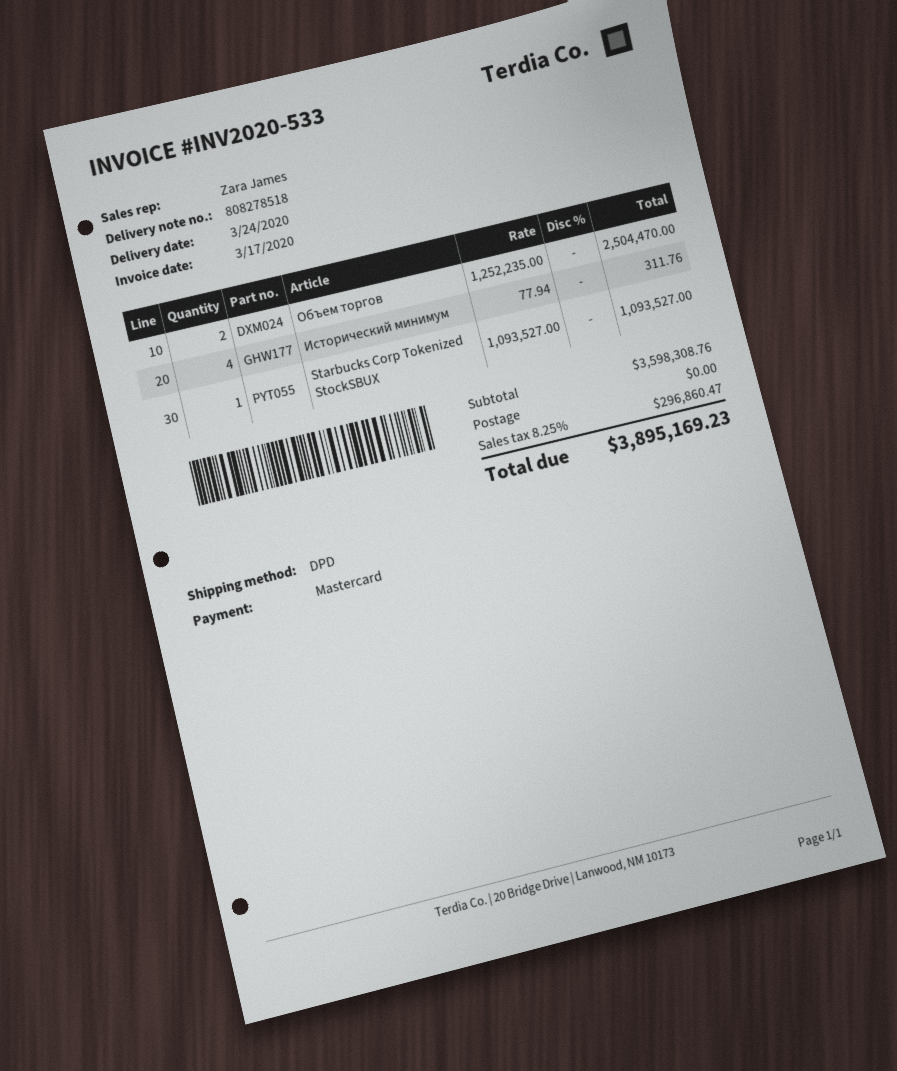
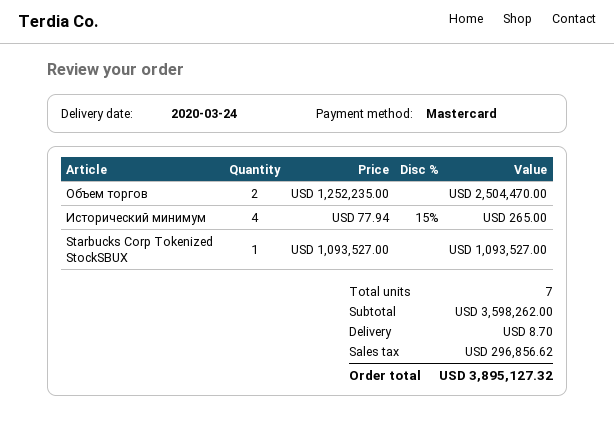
Исторический минимум: 4 x 77.94 = 311.76 -> 4 x 77.94 - 15% = 265.00
subtotal: 3598308.76 -> 3598262.00
shipping: 0.00 -> 8.70
tax: 296860.47 -> 296856.62
total: 3895169.23 -> 3895127.32

